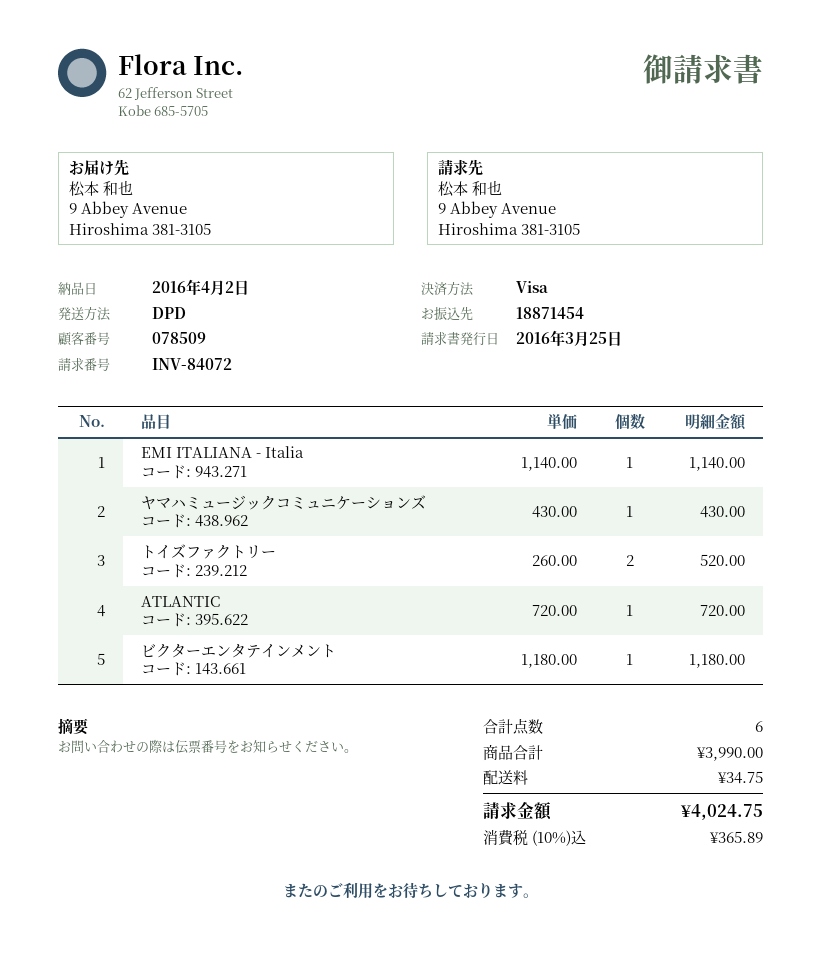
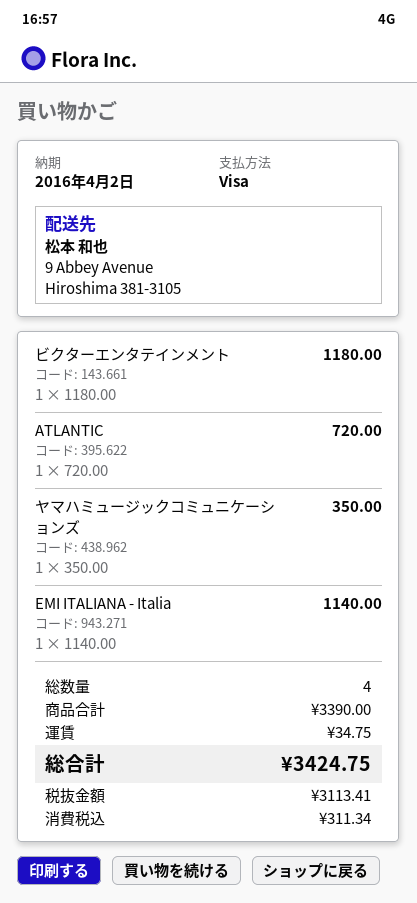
ヤマハミュージックコミュニケーションズ: 1 x 430.00 = 430.00 -> 1 x 350.00 = 350.00
トイズファクトリー: 2 x 260.00 = 520.00 -> none
total quantity: 6 -> 4
subtotal: 3990.00 -> 3390.00
tax: 365.89 -> 311.34
total: 4024.75 -> 3424.75

